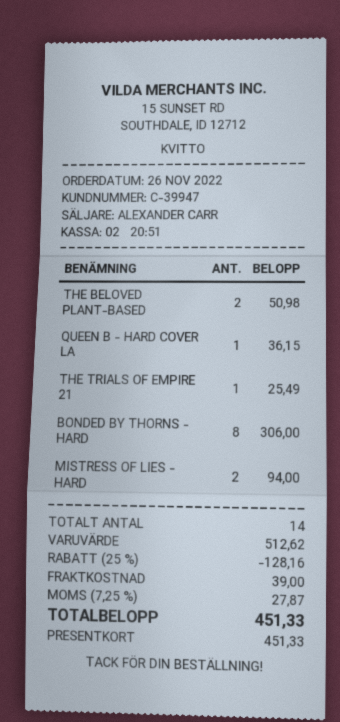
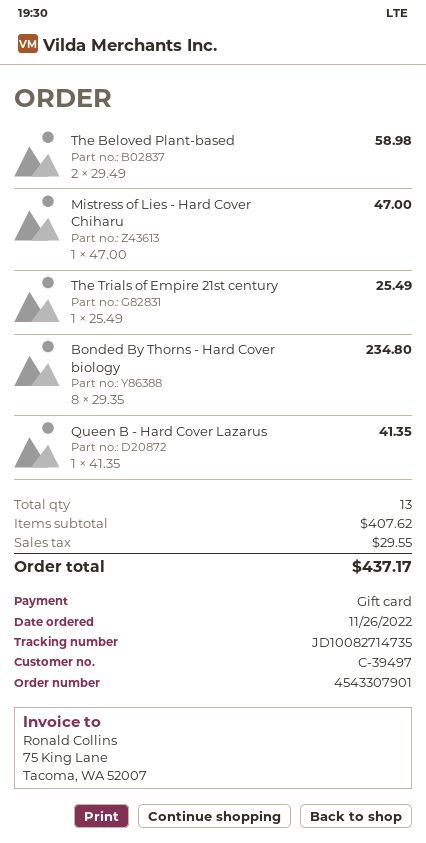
customer number: C-39947 -> C-39497
THE BELOVED PLANT-BASED: 2 for 50.98 -> 2 for 58.98
QUEEN B - HARD COVER LA: 1 for 36.15 -> 1 for 41.35
BONDED BY THORNS - HARD: 8 for 306.00 -> 8 for 234.80
MISTRESS OF LIES - HARD: 2 for 94.00 -> 1 for 47.00
total quantity: 14 -> 13
subtotal: 512.62 -> 407.62
discount: 25% = 128.16 -> none
shipping: 39.00 -> none
tax: 27.87 -> 29.55
total: 451.33 -> 437.17

